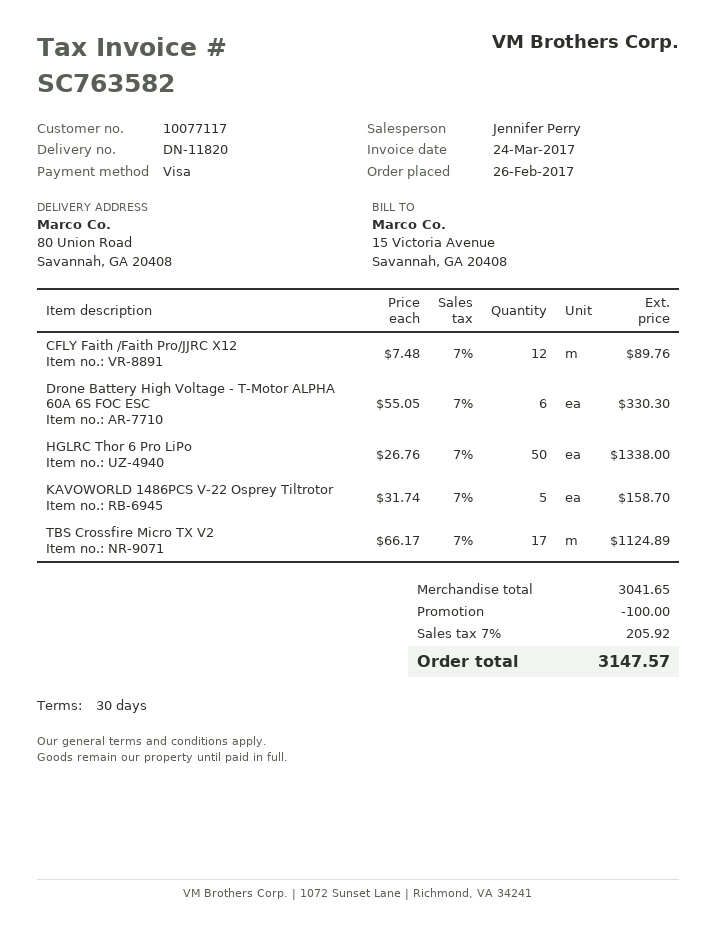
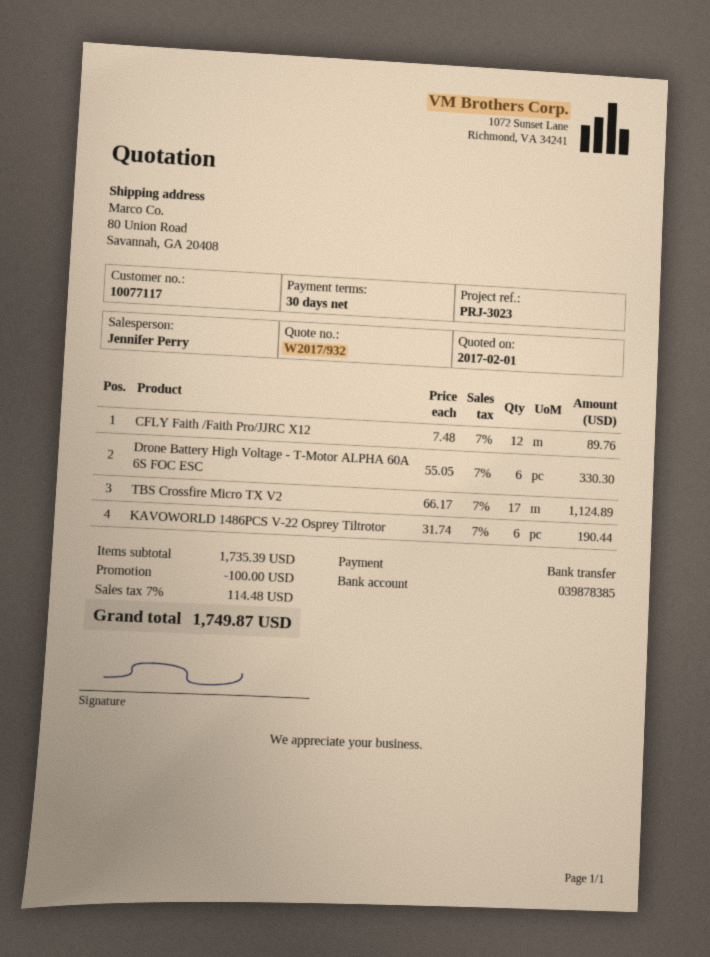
payment method: Visa -> bank transfer
HGLRC Thor 6 Pro LiPo: 50 x 26.76 = 1338.00 -> none
KAVOWORLD 1486PCS V-22 Osprey Tiltrotor: 5 x 31.74 = 158.70 -> 6 x 31.74 = 190.44
subtotal: 3041.65 -> 1735.39
tax: 7% = 205.92 -> 7% = 114.48
total: 3147.57 -> 1749.87

